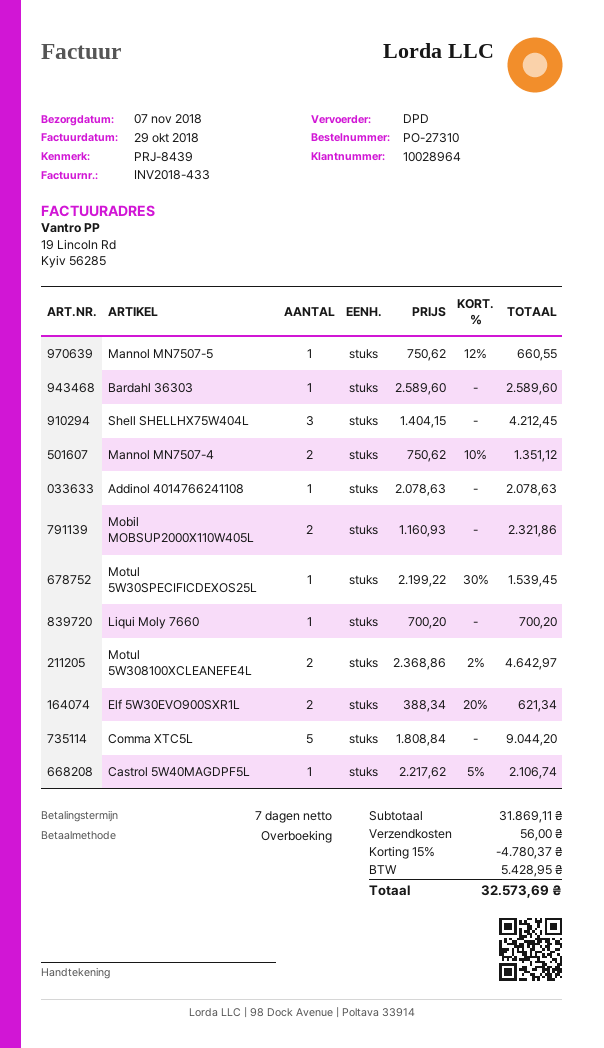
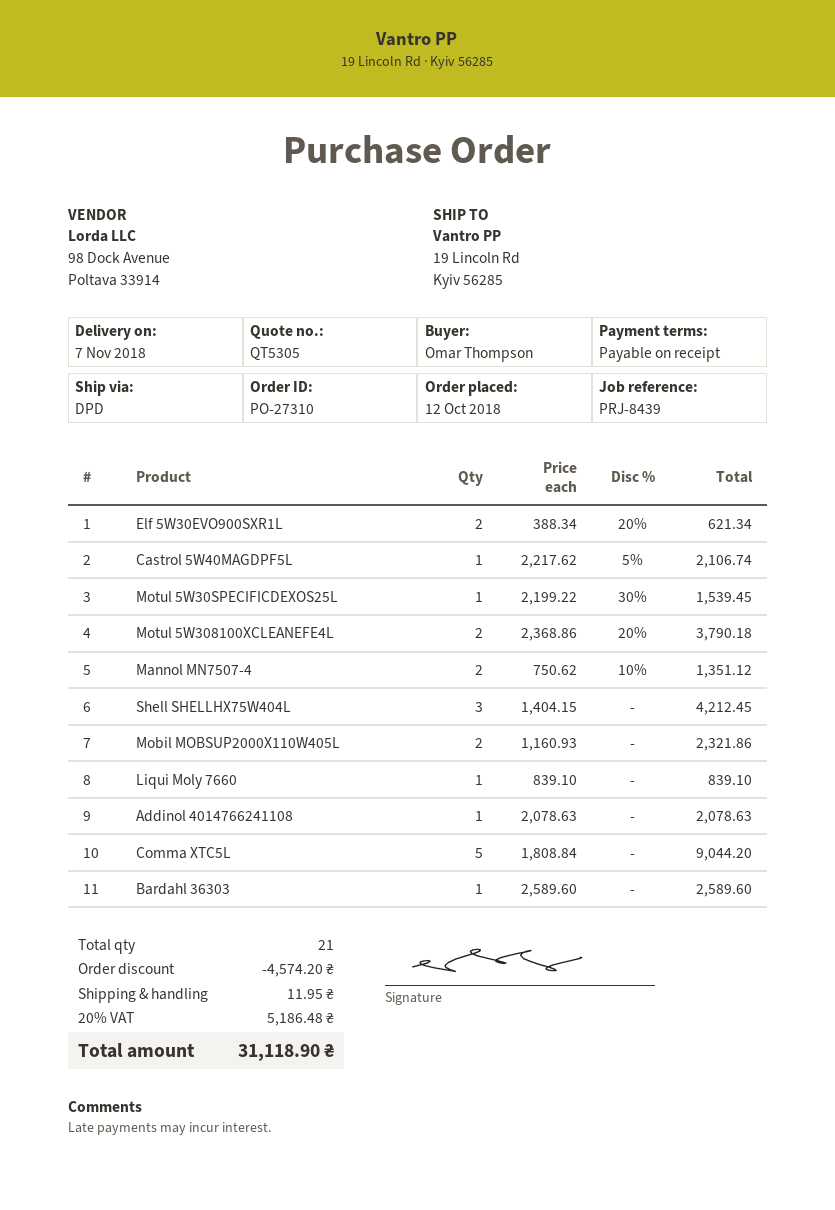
payment terms: 7 days -> on receipt
Mannol MN7507-5: 1 x 750.62 - 12% = 660.55 -> none
Liqui Moly 7660: 1 x 700.20 = 700.20 -> 1 x 839.10 = 839.10
Motul 5W308100XCLEANEFE4L: 2 x 2368.86 - 2% = 4642.97 -> 2 x 2368.86 - 20% = 3790.18
discount: 4780.37 -> 4574.20
shipping: 56.00 -> 11.95
tax: 5428.95 -> 5186.48
total: 32573.69 -> 31118.90

